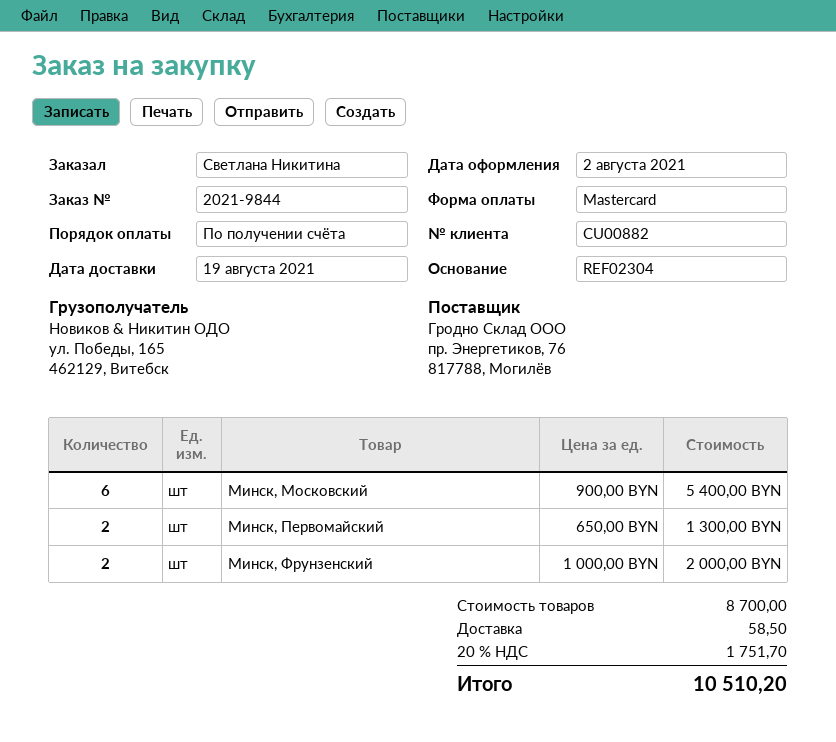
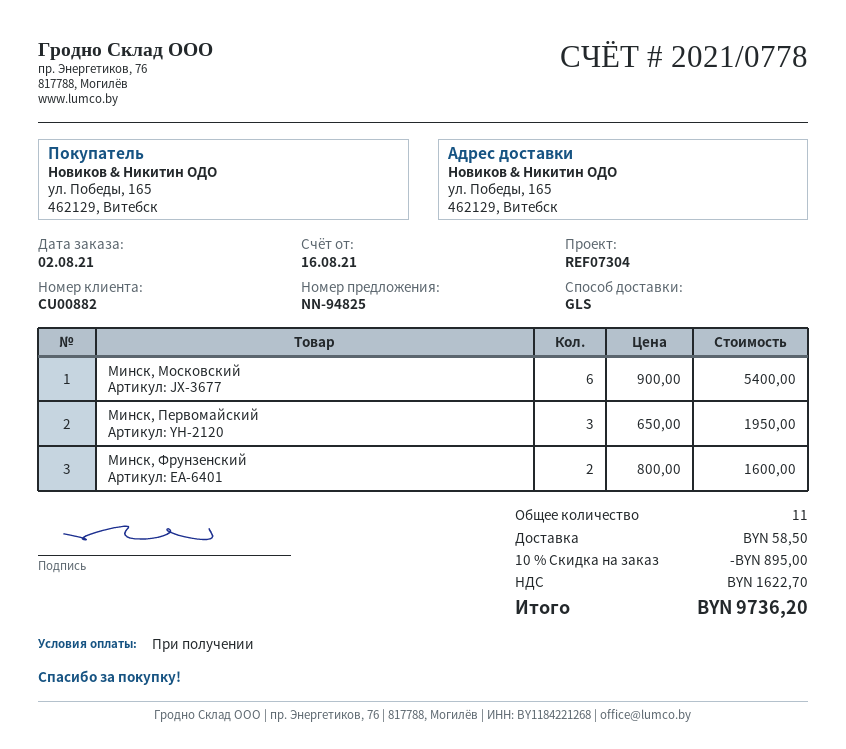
reference: REF02304 -> REF07304
Минск, Первомайский: 2 x 650.00 = 1300.00 -> 3 x 650.00 = 1950.00
Минск, Фрунзенский: 2 x 1000.00 = 2000.00 -> 2 x 800.00 = 1600.00
discount: none -> 10% = 895.00
tax: 1751.70 -> 1622.70
total: 10510.20 -> 9736.20

